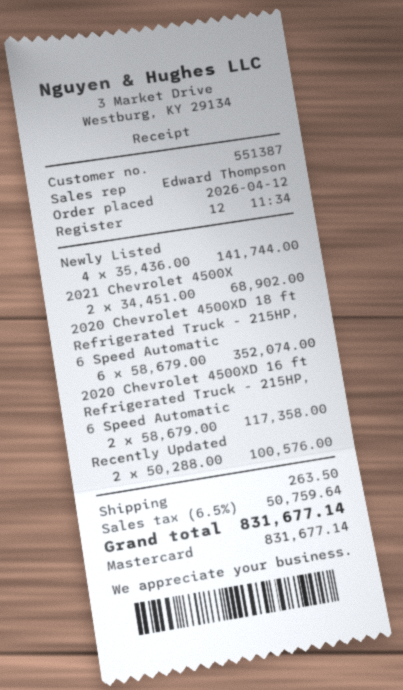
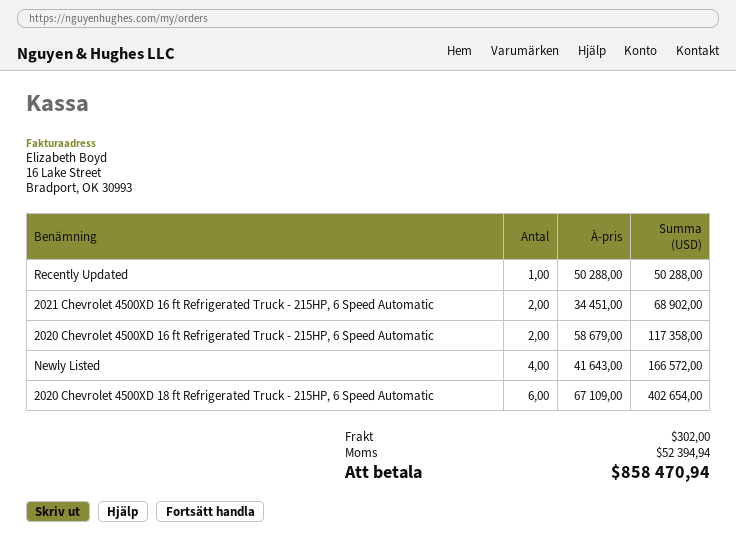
Newly Listed: 4 x 35436.00 = 141744.00 -> 4 x 41643.00 = 166572.00
2020 Chevrolet 4500XD 18 ft Refrigerated Truck - 215HP, 6 Speed Automatic: 6 x 58679.00 = 352074.00 -> 6 x 67109.00 = 402654.00
Recently Updated: 2 x 50288.00 = 100576.00 -> 1 x 50288.00 = 50288.00
shipping: 263.50 -> 302.00
tax: 50759.64 -> 52394.94
total: 831677.14 -> 858470.94

